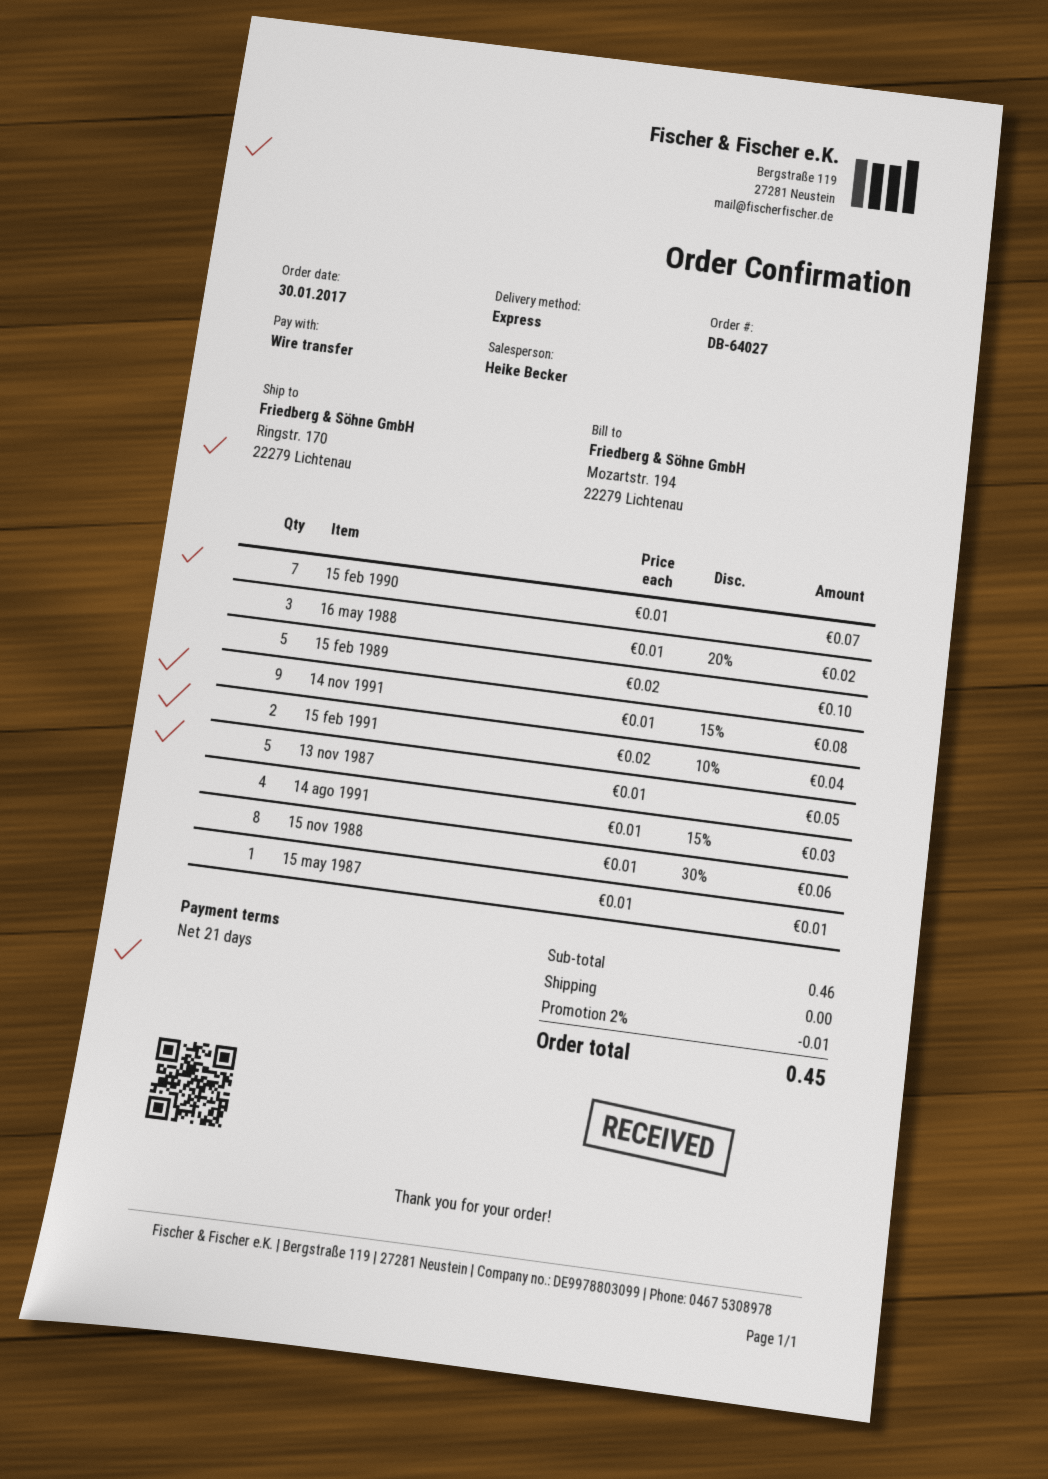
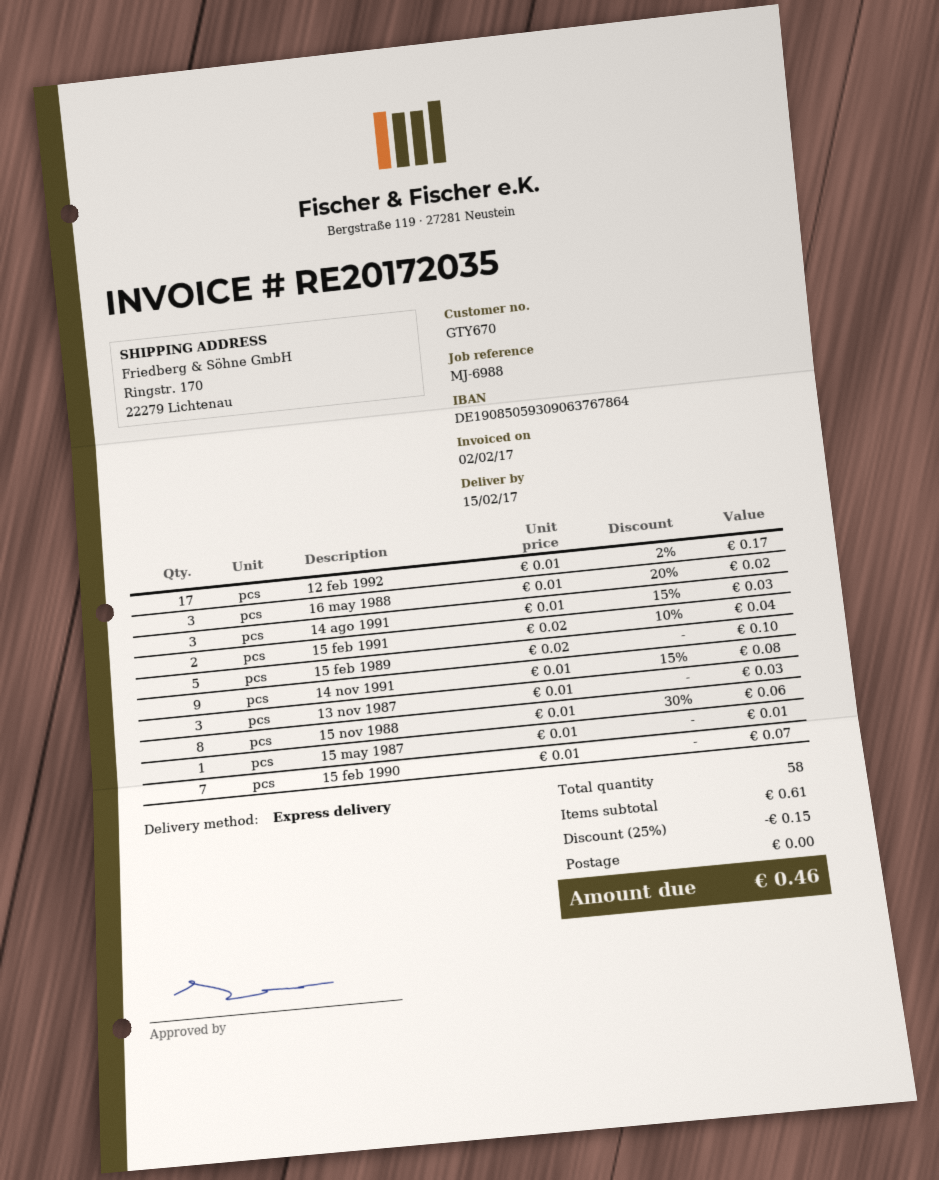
13 nov 1987: 5 x 0.01 = 0.05 -> 3 x 0.01 = 0.03
14 ago 1991: 4 x 0.01 - 15% = 0.03 -> 3 x 0.01 - 15% = 0.03
12 feb 1992: none -> 17 x 0.01 - 2% = 0.17
subtotal: 0.46 -> 0.61
discount: 2% = 0.01 -> 25% = 0.15
total: 0.45 -> 0.46

